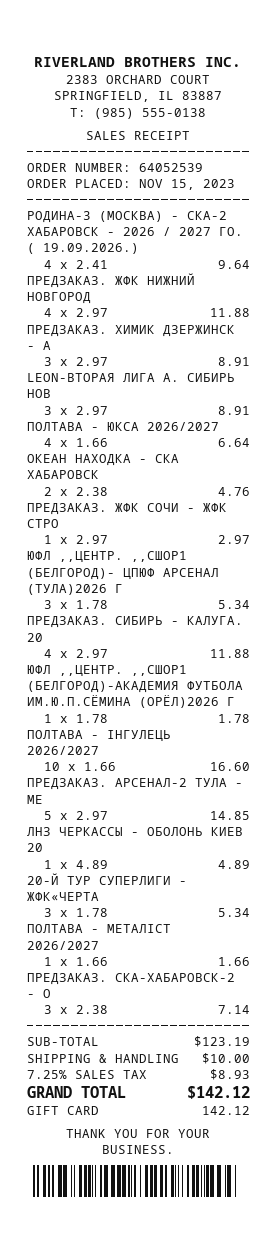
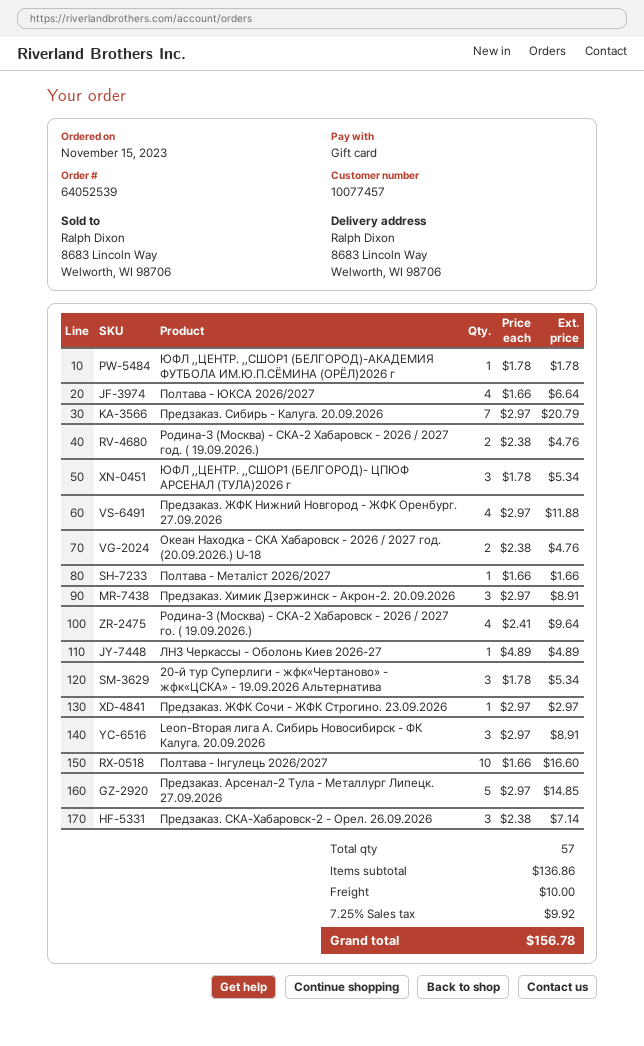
ПРЕДЗАКАЗ. СИБИРЬ - КАЛУГА. 20: 4 x 2.97 = 11.88 -> 7 x 2.97 = 20.79
Родина-3 (Москва) - СКА-2 Хабаровск - 2026 / 2027 год. ( 19.09.2026.): none -> 2 x 2.38 = 4.76
subtotal: 123.19 -> 136.86
tax: 7.25% = 8.93 -> 7.25% = 9.92
total: 142.12 -> 156.78

